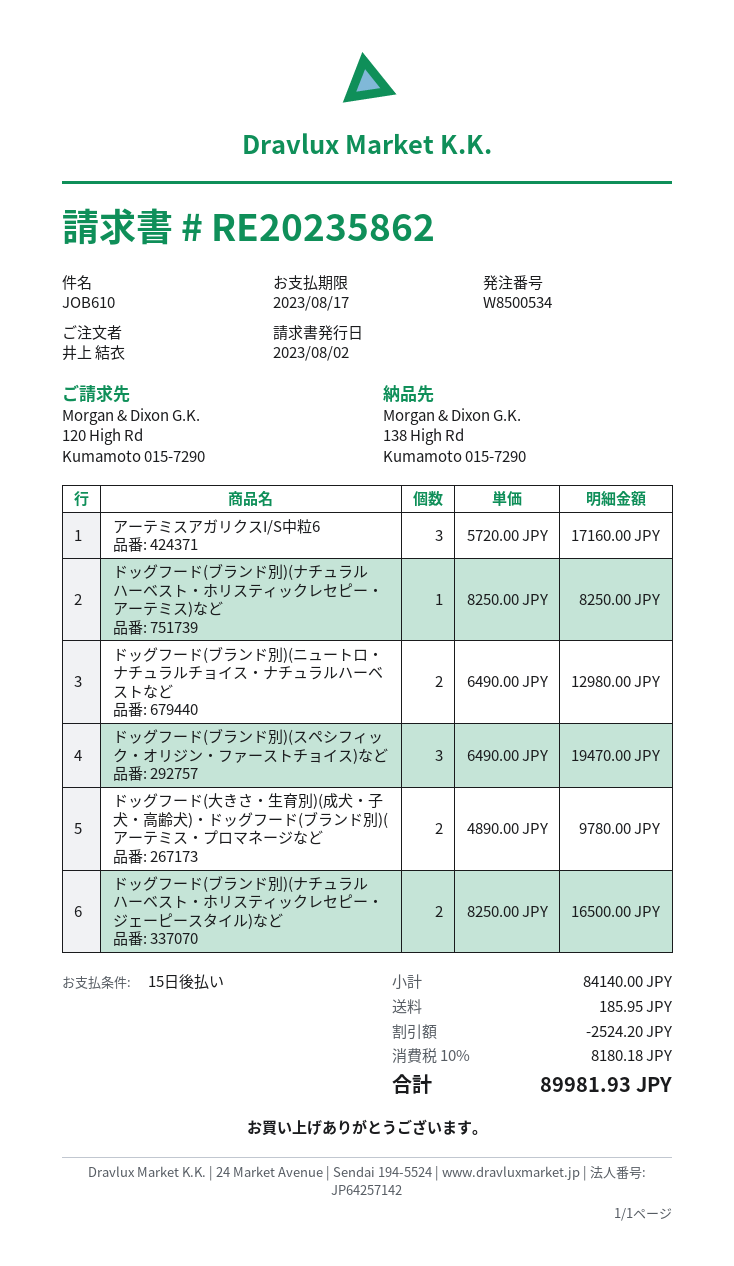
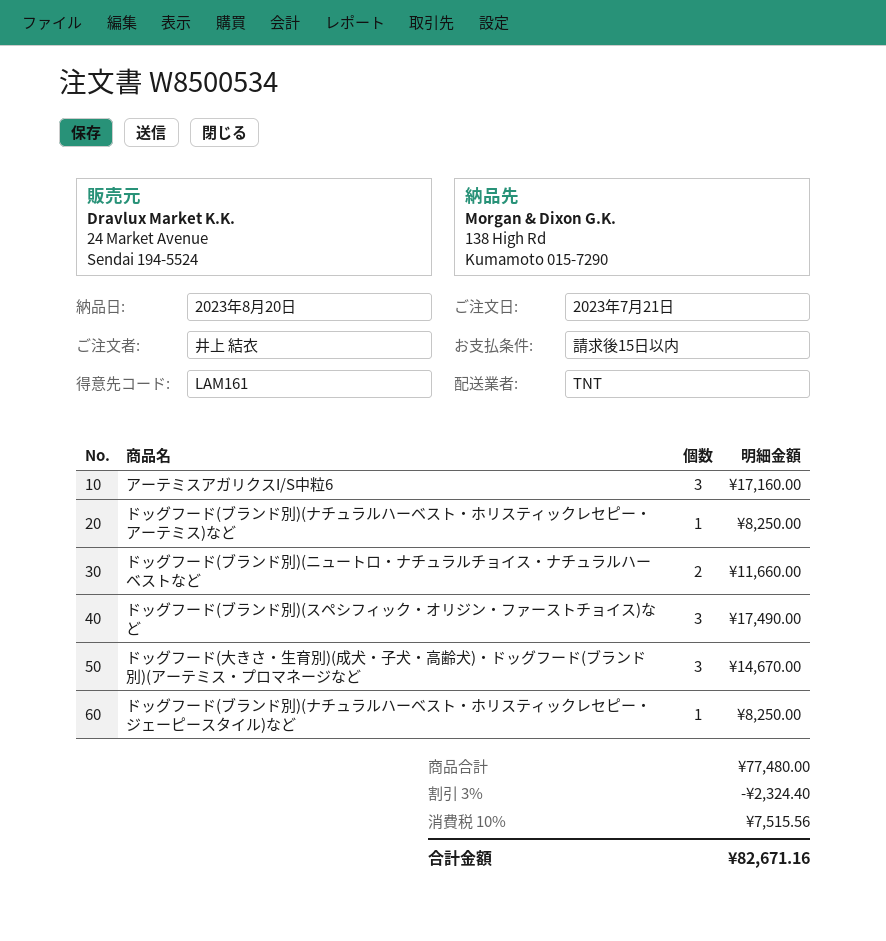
ドッグフード(ブランド別)(ニュートロ・ナチュラルチョイス・ナチュラルハーベストなど: 2 for 12980.00 -> 2 for 11660.00
ドッグフード(ブランド別)(スペシフィック・オリジン・ファーストチョイス)など: 3 for 19470.00 -> 3 for 17490.00
ドッグフード(大きさ・生育別)(成犬・子犬・高齢犬)・ドッグフード(ブランド別)(アーテミス・プロマネージなど: 2 for 9780.00 -> 3 for 14670.00
ドッグフード(ブランド別)(ナチュラルハーベスト・ホリスティックレセピー・ジェーピースタイル)など: 2 for 16500.00 -> 1 for 8250.00
subtotal: 84140.00 -> 77480.00
discount: 2524.20 -> 2324.40
shipping: 185.95 -> none
tax: 10% = 8180.18 -> 10% = 7515.56
total: 89981.93 -> 82671.16

